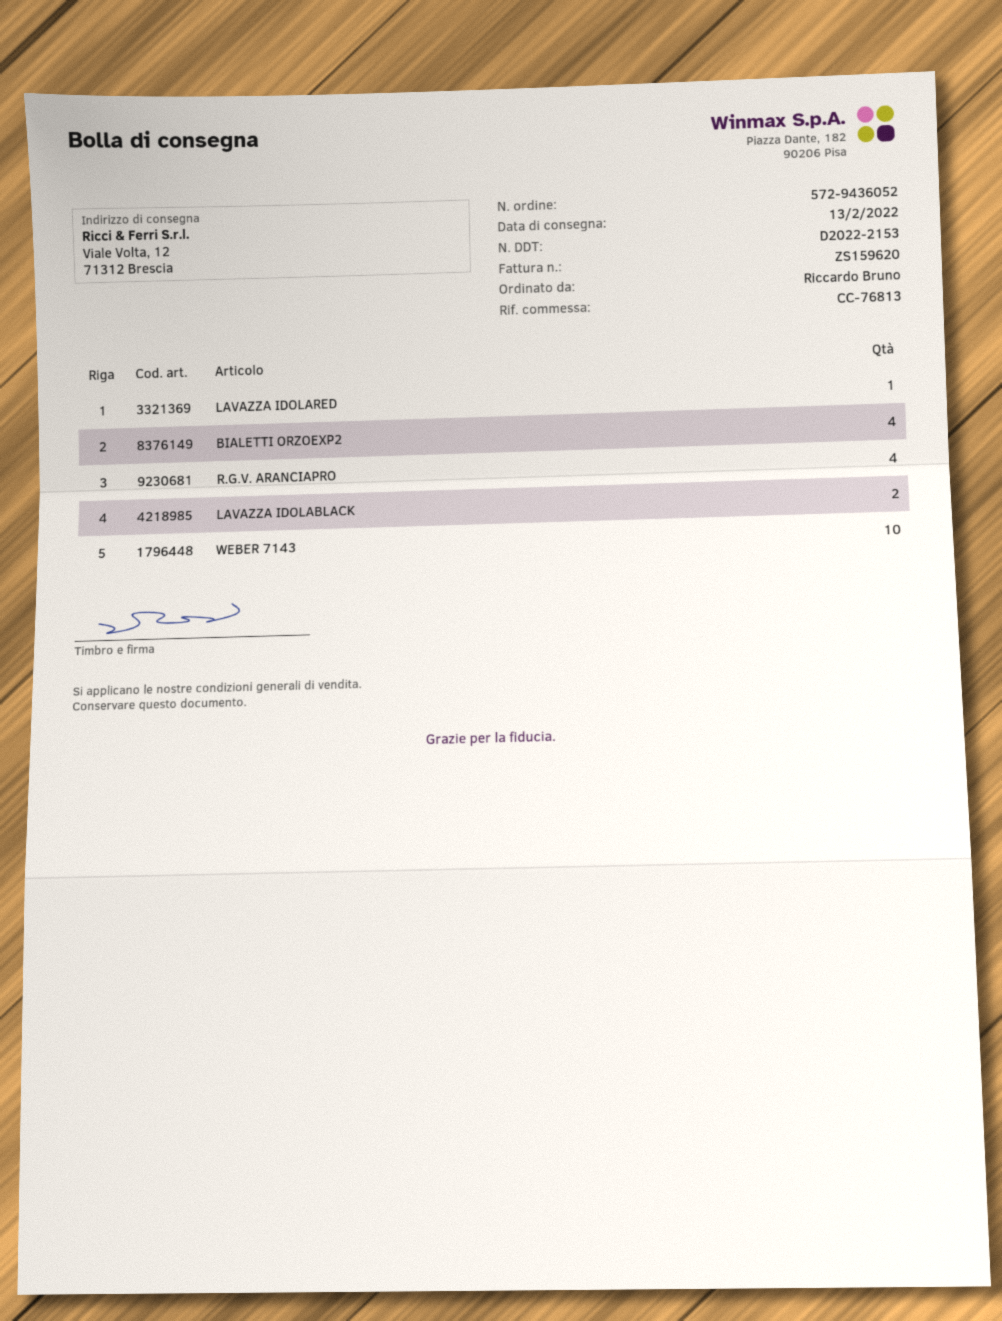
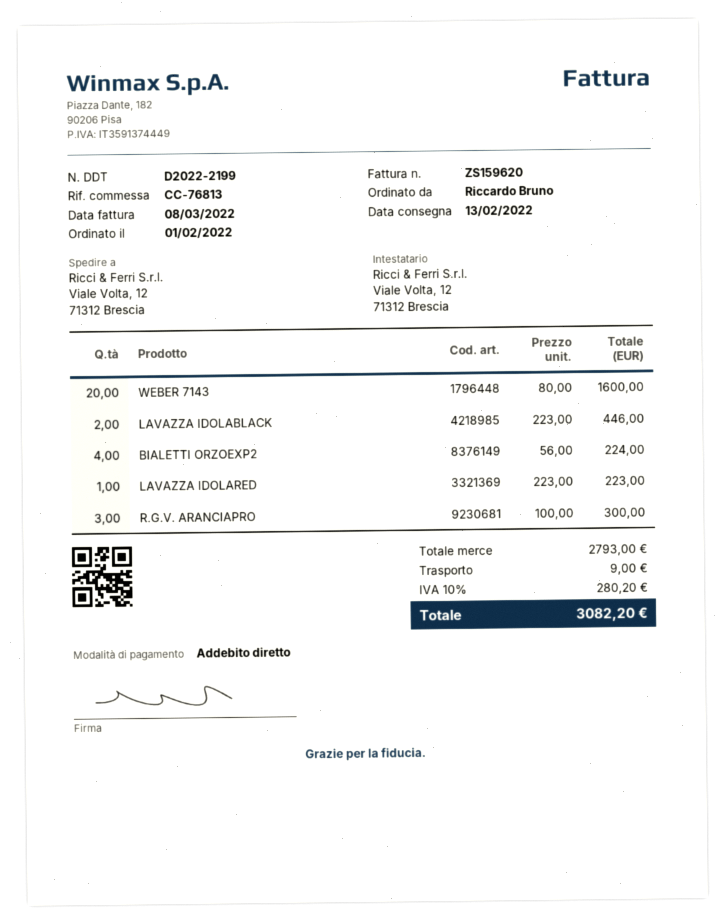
delivery note number: D2022-2153 -> D2022-2199
R.G.V. ARANCIAPRO: 4 -> 3
WEBER 7143: 10 -> 20

